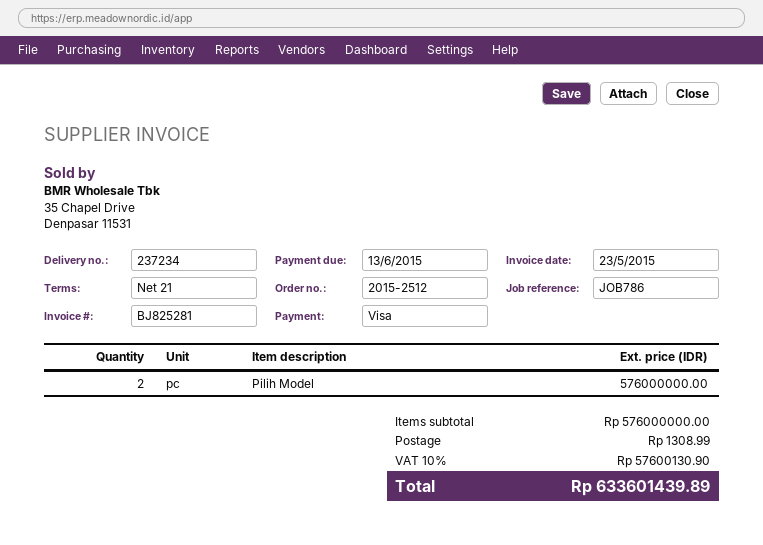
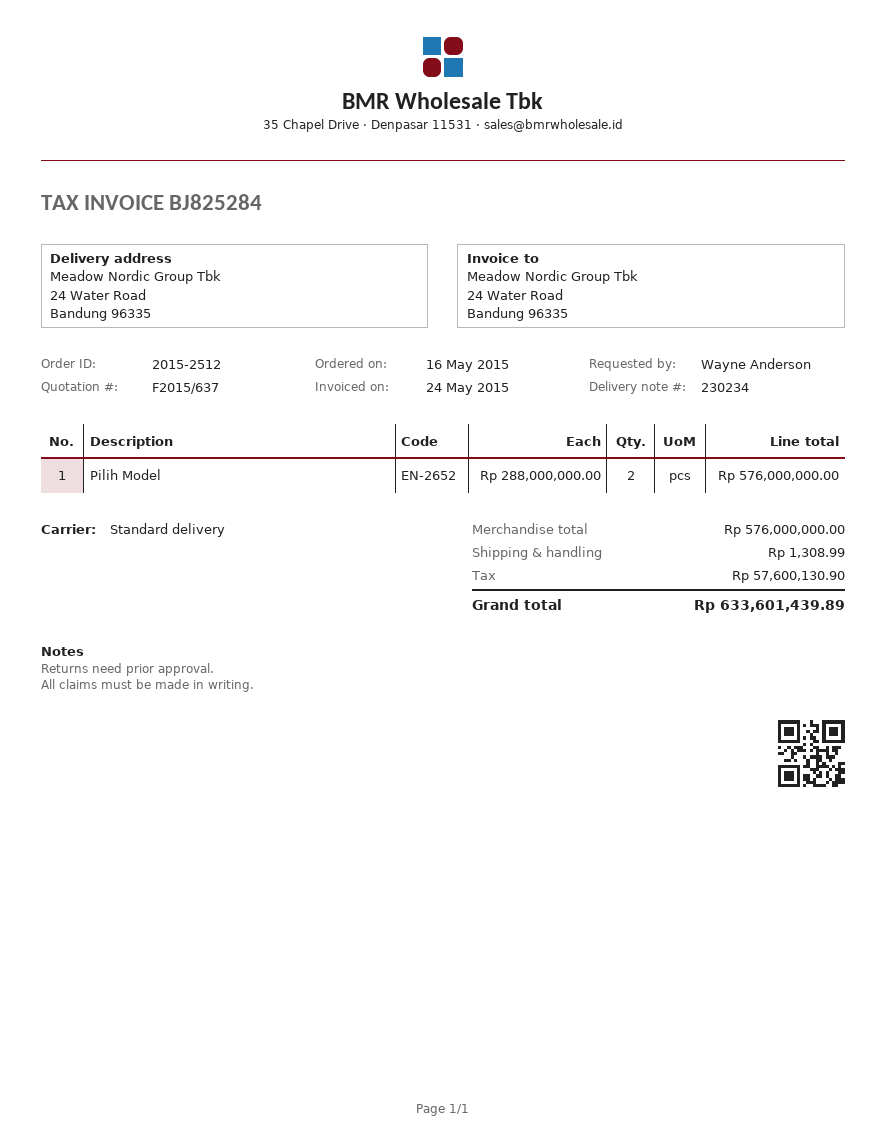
delivery note number: 237234 -> 230234
invoice number: BJ825281 -> BJ825284
invoice date: 2015-05-23 -> 2015-05-24

